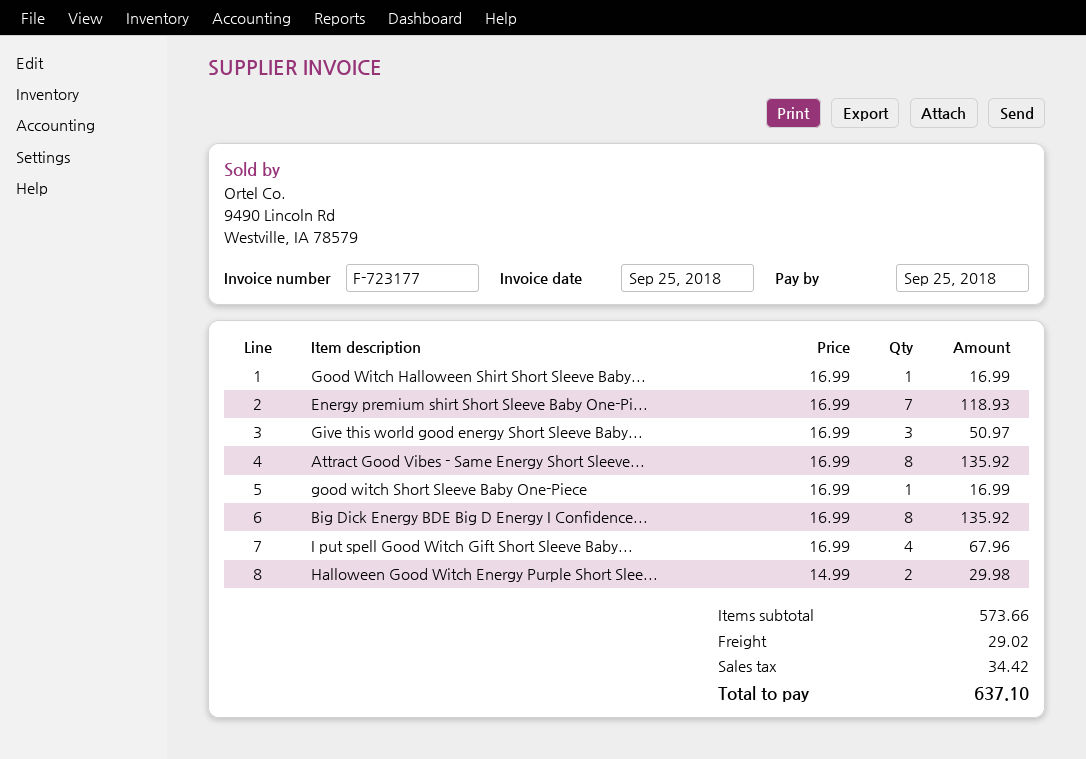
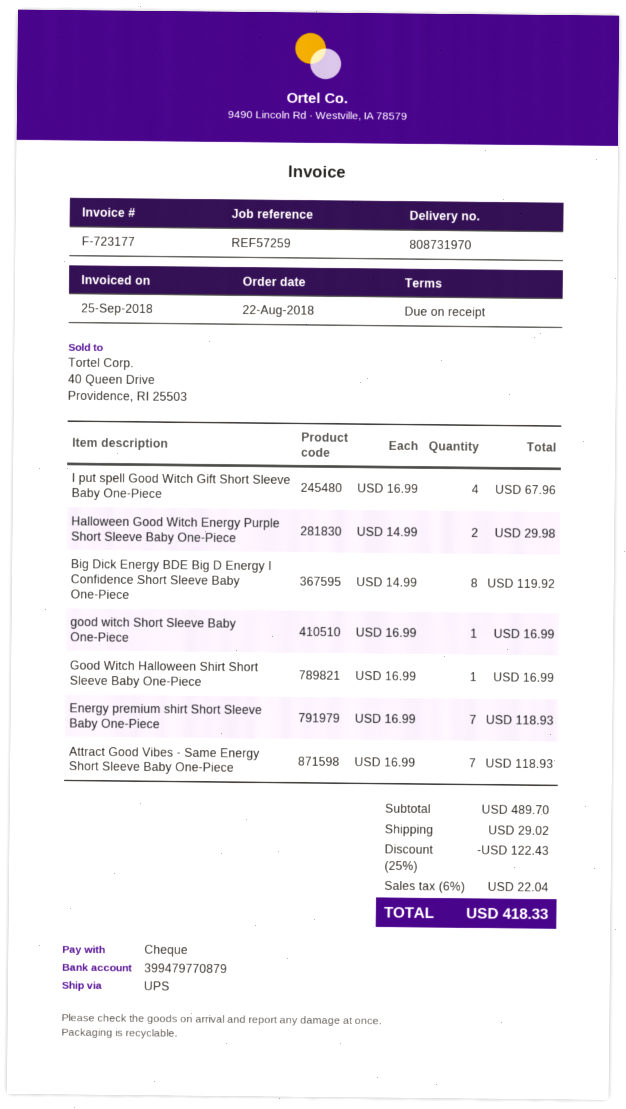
Give this world good energy Short Sleeve Baby...: 3 x 16.99 = 50.97 -> none
Attract Good Vibes - Same Energy Short Sleeve...: 8 x 16.99 = 135.92 -> 7 x 16.99 = 118.93
Big Dick Energy BDE Big D Energy I Confidence...: 8 x 16.99 = 135.92 -> 8 x 14.99 = 119.92
subtotal: 573.66 -> 489.70
discount: none -> 25% = 122.43
tax: 34.42 -> 22.04
total: 637.10 -> 418.33

